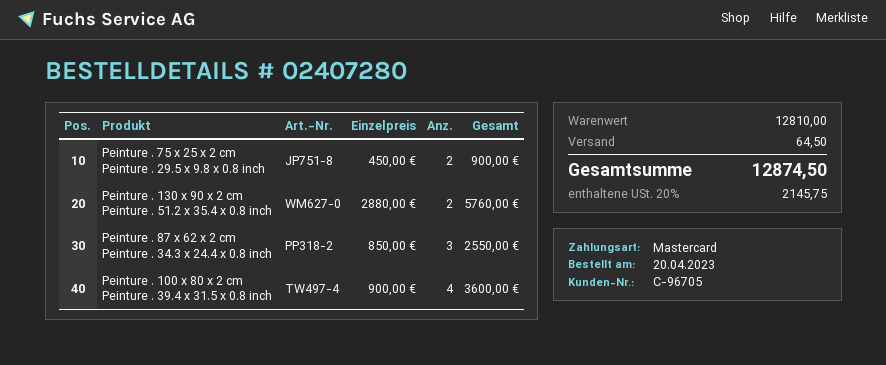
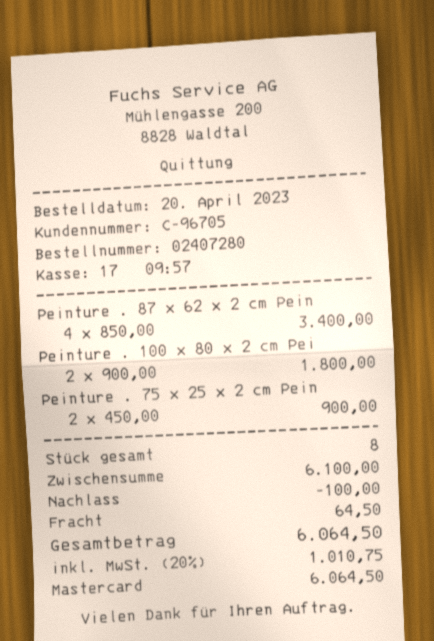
Peinture . 130 x 90 x 2 cm Peinture . 51.2 x 35.4 x 0.8 inch: 2 x 2880.00 = 5760.00 -> none
Peinture . 87 x 62 x 2 cm Peinture . 34.3 x 24.4 x 0.8 inch: 3 x 850.00 = 2550.00 -> 4 x 850.00 = 3400.00
Peinture . 100 x 80 x 2 cm Peinture . 39.4 x 31.5 x 0.8 inch: 4 x 900.00 = 3600.00 -> 2 x 900.00 = 1800.00
subtotal: 12810.00 -> 6100.00
discount: none -> 100.00
tax: 20% = 2145.75 -> 20% = 1010.75
total: 12874.50 -> 6064.50

